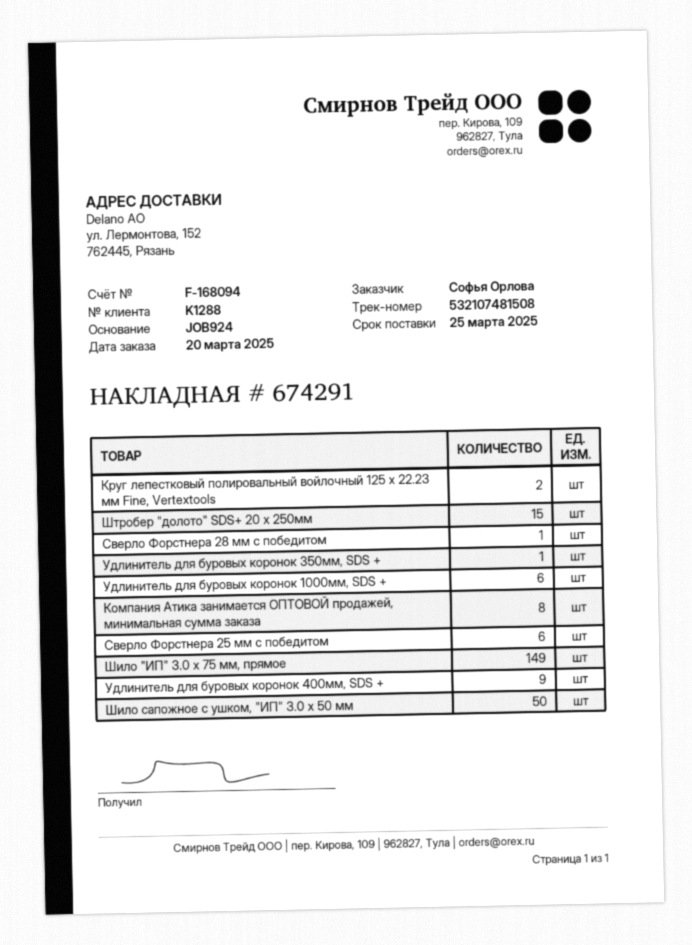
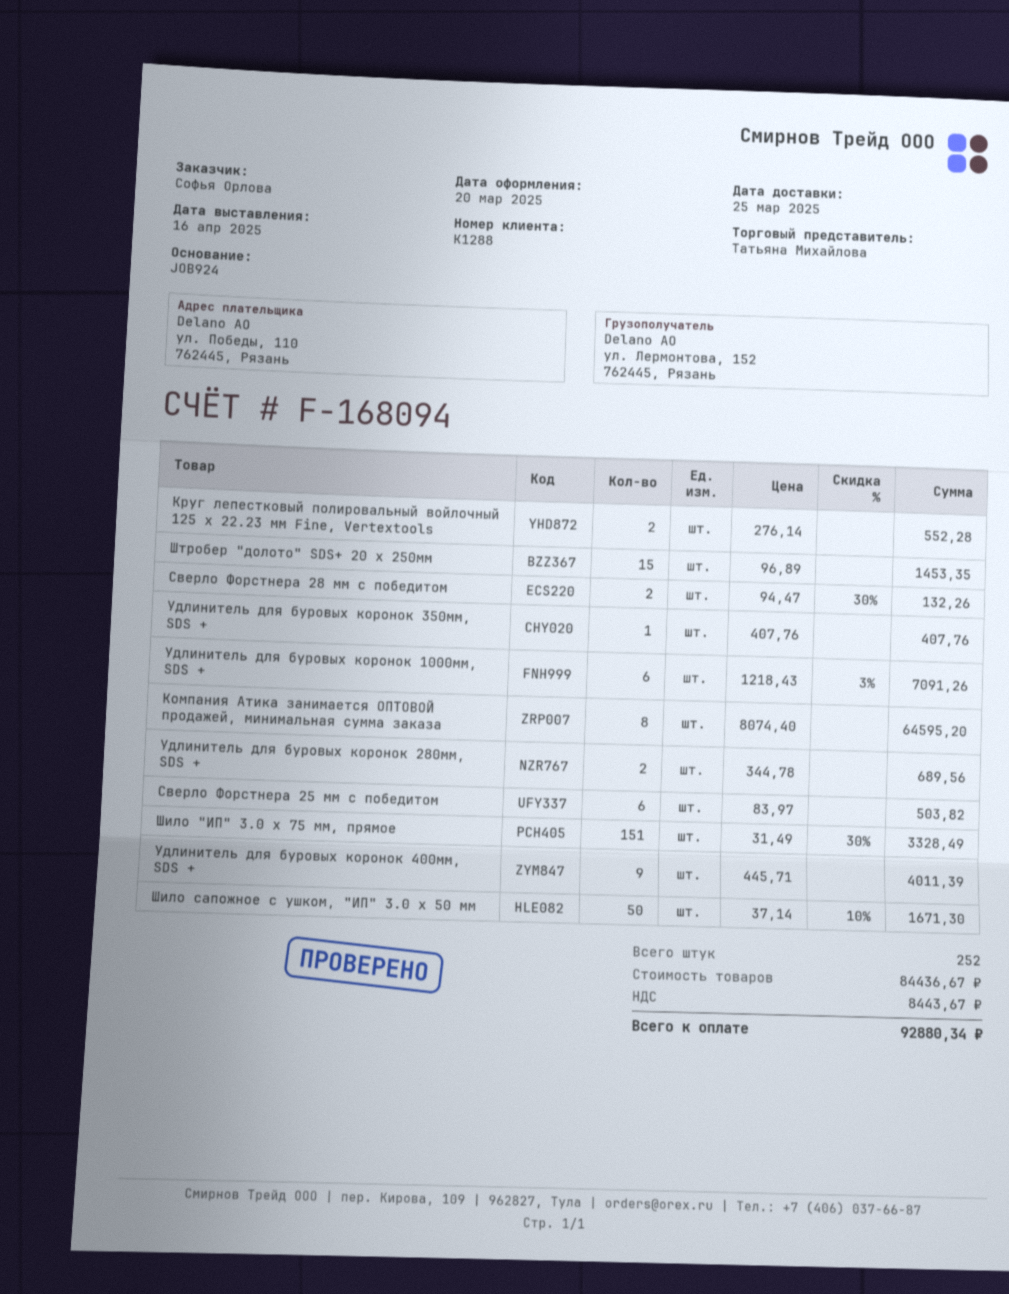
Сверло Форстнера 28 мм с победитом: 1 -> 2
Шило "ИП" 3.0 х 75 мм, прямое: 149 -> 151
Удлинитель для буровых коронок 280мм, SDS +: none -> 2

